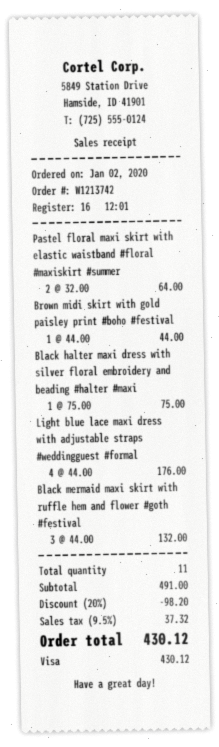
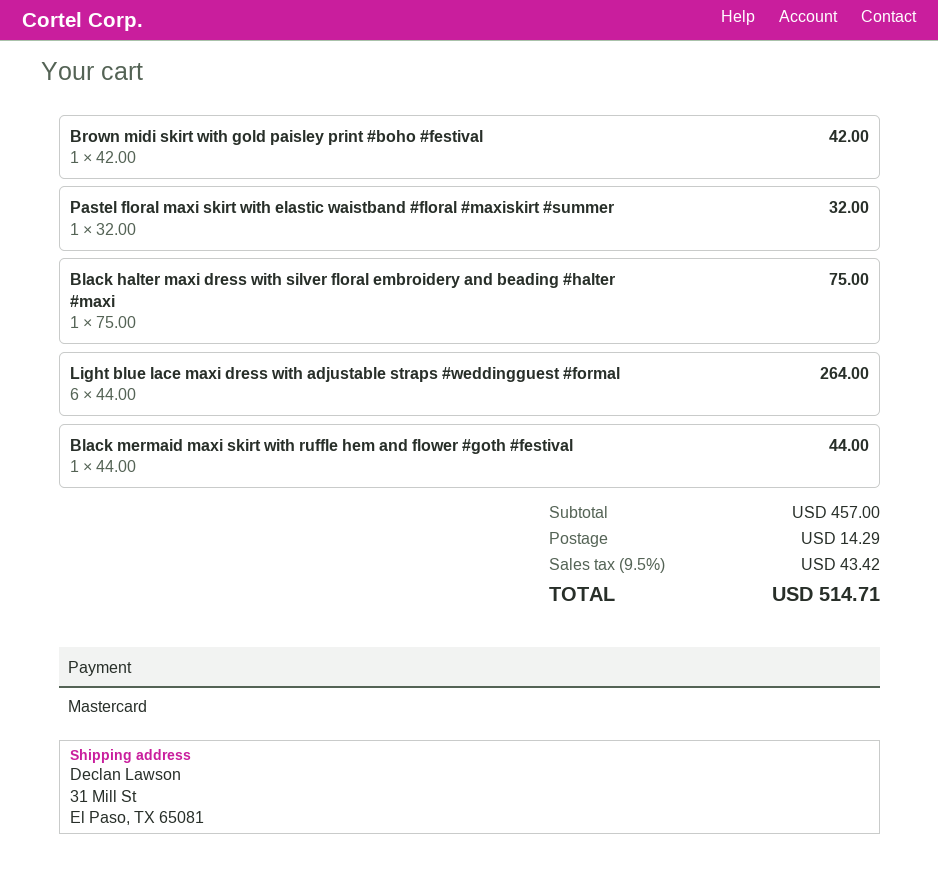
payment method: Visa -> Mastercard
Pastel floral maxi skirt with elastic waistband #floral #maxiskirt #summer: 2 x 32.00 = 64.00 -> 1 x 32.00 = 32.00
Brown midi skirt with gold paisley print #boho #festival: 1 x 44.00 = 44.00 -> 1 x 42.00 = 42.00
Light blue lace maxi dress with adjustable straps #weddingguest #formal: 4 x 44.00 = 176.00 -> 6 x 44.00 = 264.00
Black mermaid maxi skirt with ruffle hem and flower #goth #festival: 3 x 44.00 = 132.00 -> 1 x 44.00 = 44.00
subtotal: 491.00 -> 457.00
discount: 20% = 98.20 -> none
shipping: none -> 14.29
tax: 9.5% = 37.32 -> 9.5% = 43.42
total: 430.12 -> 514.71

